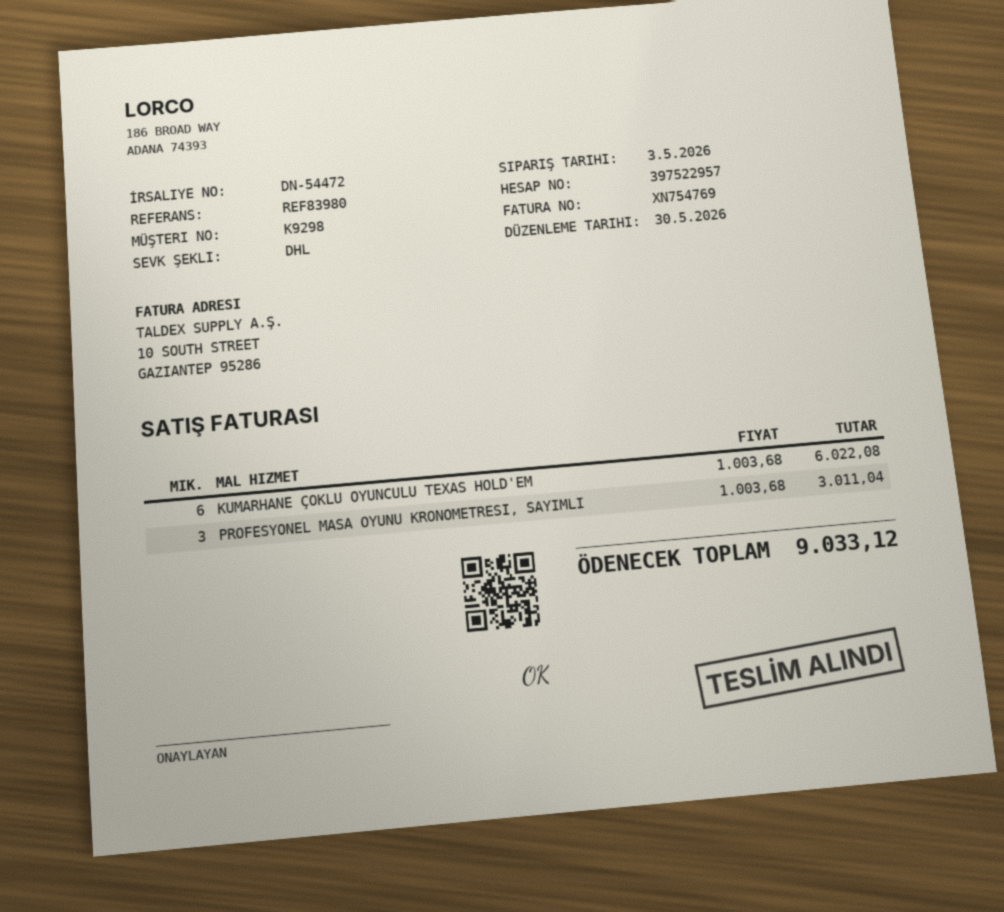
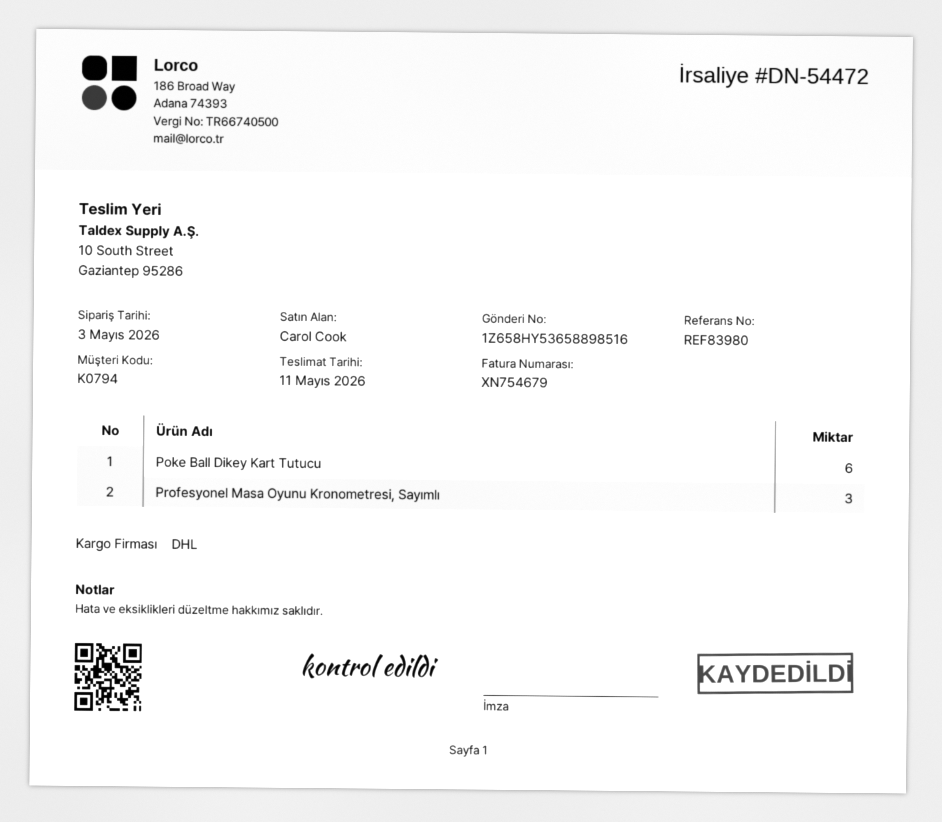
invoice number: XN754769 -> XN754679
customer number: K9298 -> K0794
KUMARHANE ÇOKLU OYUNCULU TEXAS HOLD'EM: 6 -> none
Poke Ball Dikey Kart Tutucu: none -> 6

